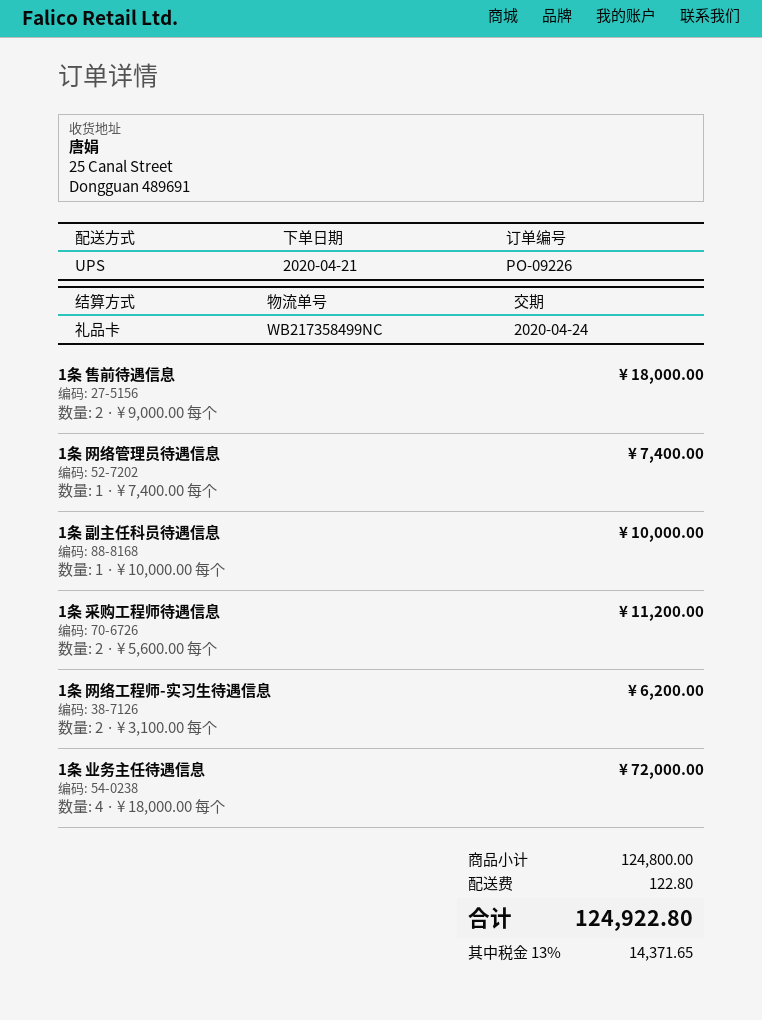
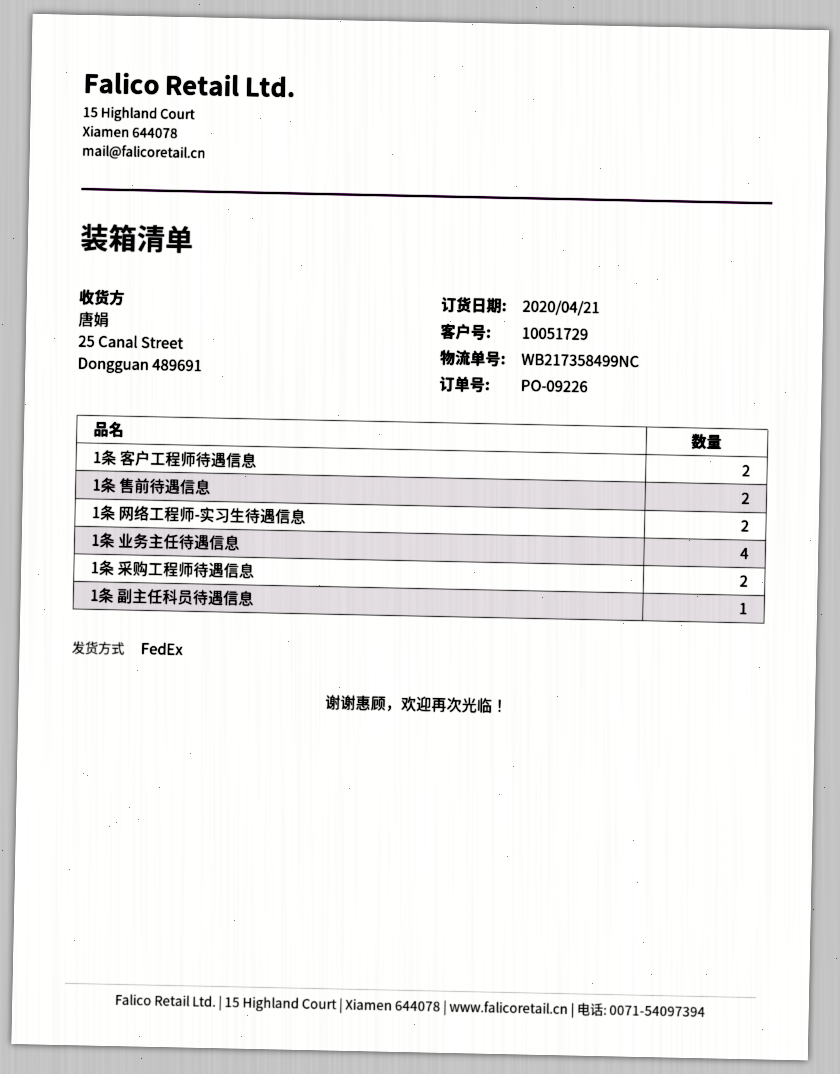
shipping method: UPS -> FedEx
1条 网络管理员待遇信息: 1 -> none
1条 客户工程师待遇信息: none -> 2

